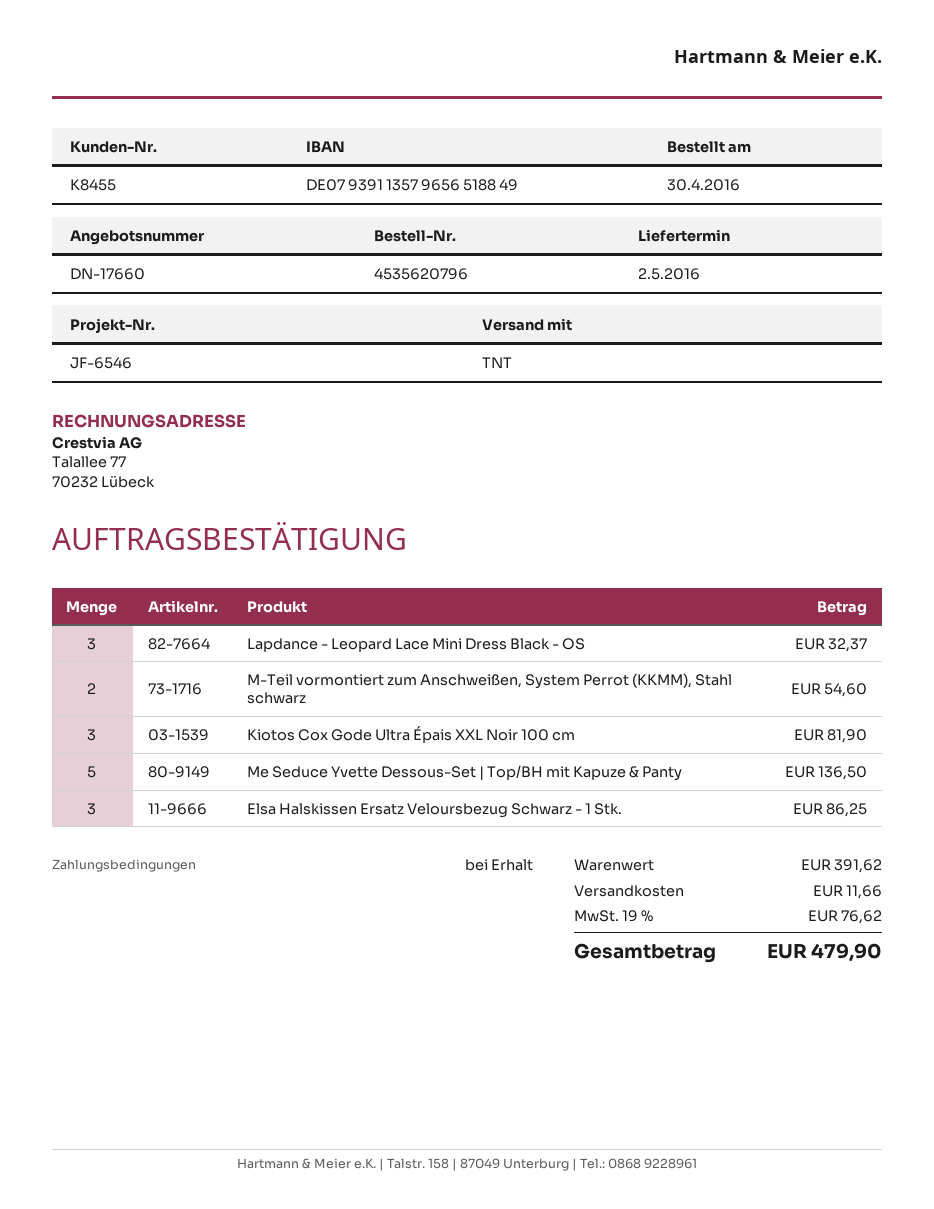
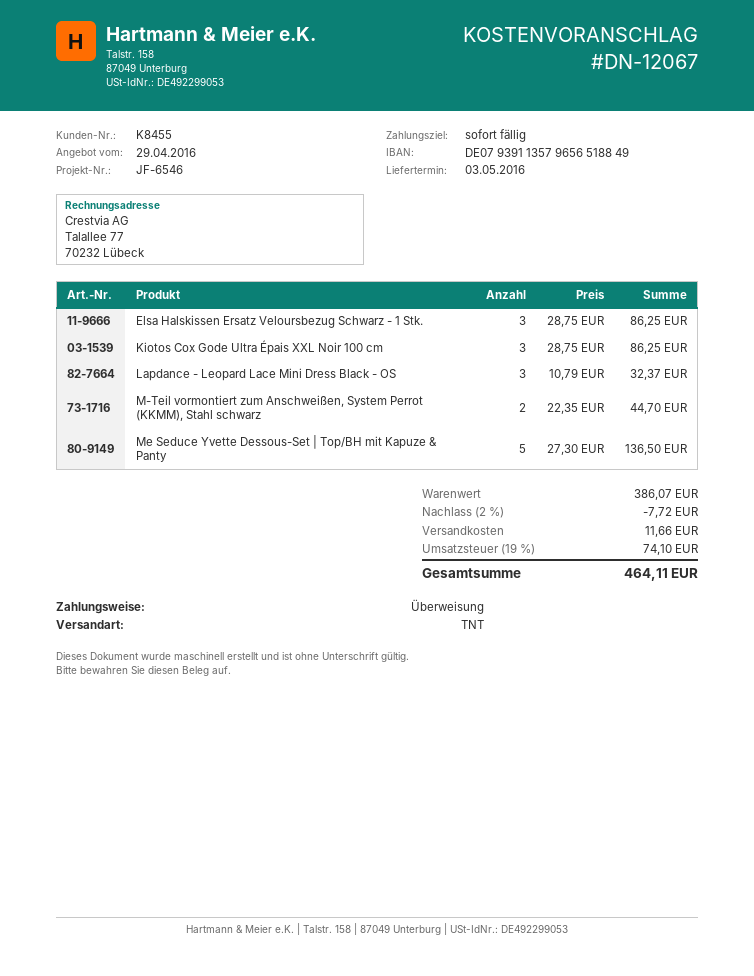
quote number: DN-17660 -> DN-12067
delivery date: 2016-05-02 -> 2016-05-03
M-Teil vormontiert zum Anschweißen, System Perrot (KKMM), Stahl schwarz: 2 for 54.60 -> 2 for 44.70
Kiotos Cox Gode Ultra Épais XXL Noir 100 cm: 3 for 81.90 -> 3 for 86.25
subtotal: 391.62 -> 386.07
discount: none -> 2% = 7.72
tax: 19% = 76.62 -> 19% = 74.10
total: 479.90 -> 464.11

